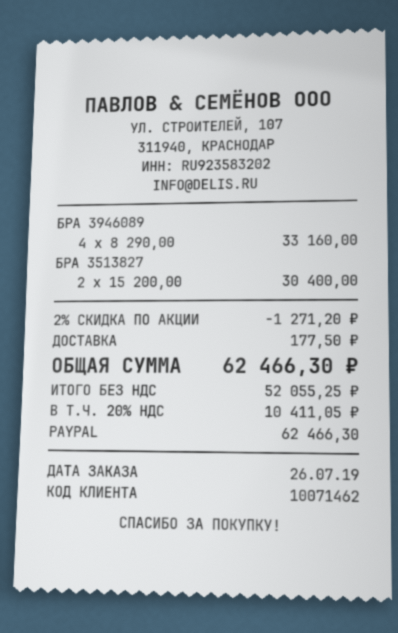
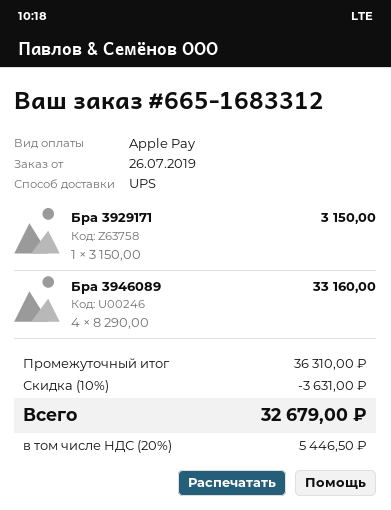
payment method: PayPal -> Apple Pay
БРА 3513827: 2 x 15200.00 = 30400.00 -> none
Бра 3929171: none -> 1 x 3150.00 = 3150.00
discount: 2% = 1271.20 -> 10% = 3631.00
shipping: 177.50 -> none
tax: 20% = 10411.05 -> 20% = 5446.50
total: 62466.30 -> 32679.00

